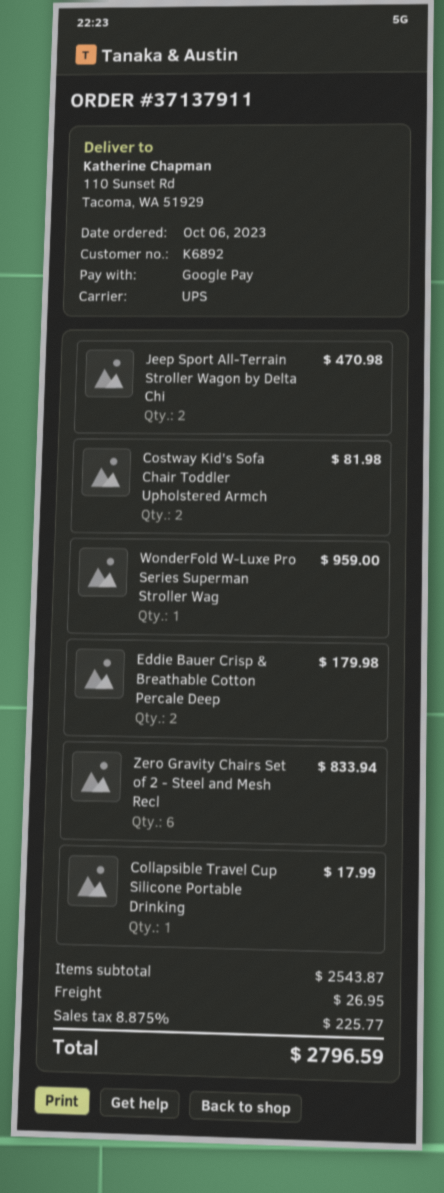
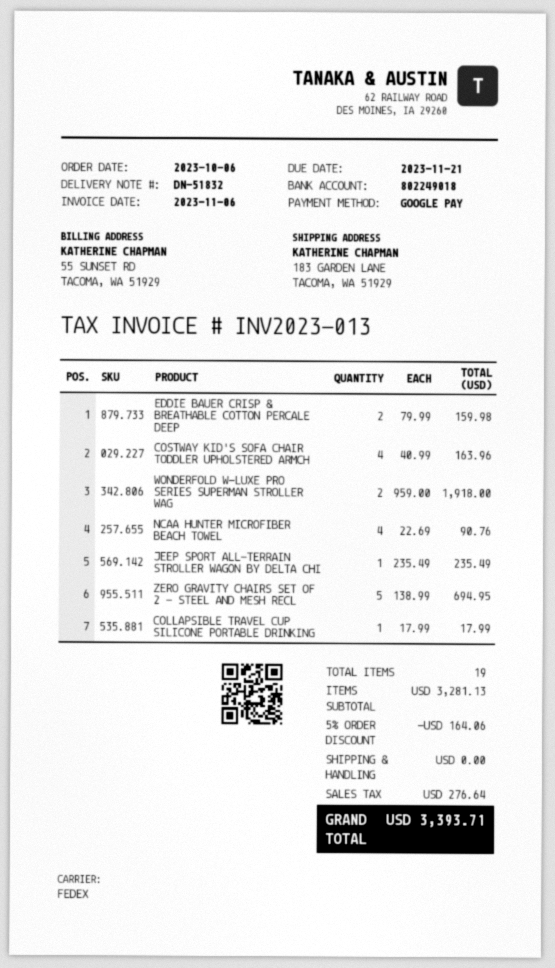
shipping method: UPS -> FedEx
ship to: 110 Sunset Rd, Tacoma, WA 51929 -> 183 GARDEN LANE, TACOMA, WA 51929
Jeep Sport All-Terrain Stroller Wagon by Delta Chi: 2 for 470.98 -> 1 for 235.49
Costway Kid's Sofa Chair Toddler Upholstered Armch: 2 for 81.98 -> 4 for 163.96
WonderFold W-Luxe Pro Series Superman Stroller Wag: 1 for 959.00 -> 2 for 1918.00
Eddie Bauer Crisp & Breathable Cotton Percale Deep: 2 for 179.98 -> 2 for 159.98
Zero Gravity Chairs Set of 2 - Steel and Mesh Recl: 6 for 833.94 -> 5 for 694.95
NCAA HUNTER MICROFIBER BEACH TOWEL: none -> 4 for 90.76
subtotal: 2543.87 -> 3281.13
discount: none -> 5% = 164.06
shipping: 26.95 -> 0.00
tax: 225.77 -> 276.64
total: 2796.59 -> 3393.71

